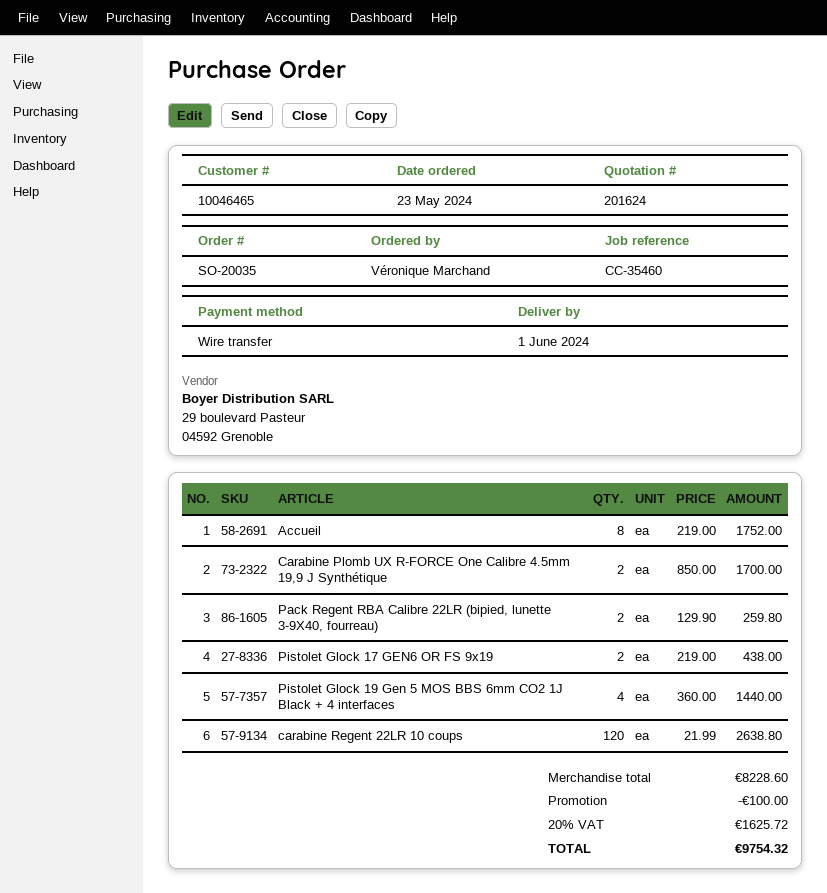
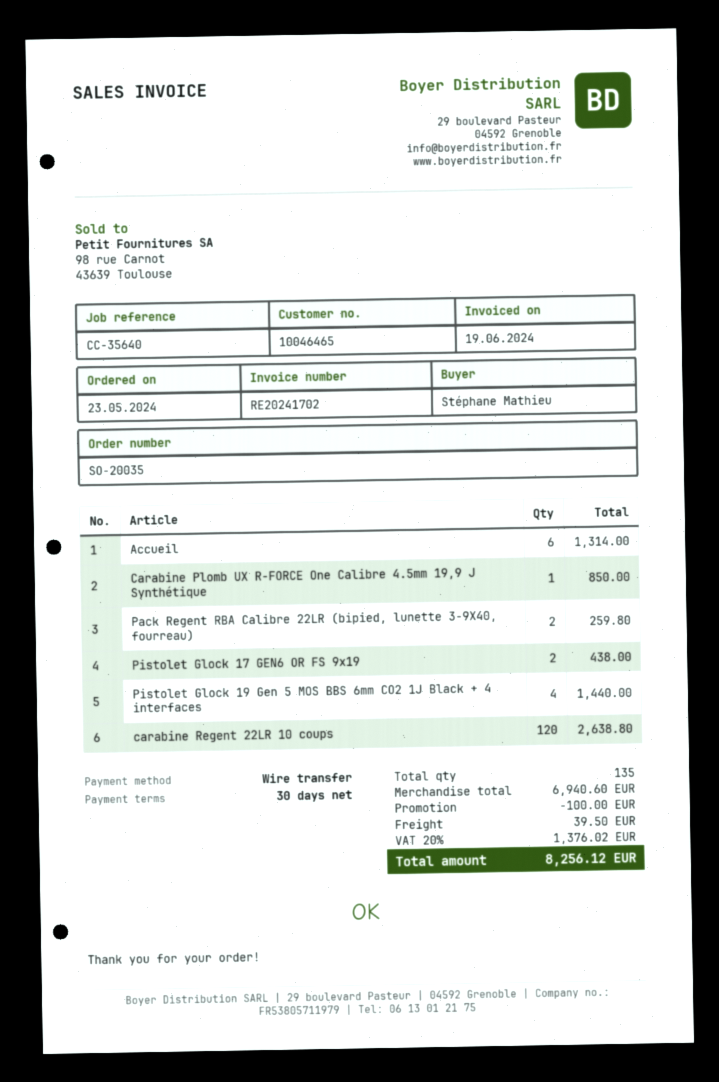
reference: CC-35460 -> CC-35640
ordered by: Véronique Marchand -> Stéphane Mathieu
Accueil: 8 for 1752.00 -> 6 for 1314.00
Carabine Plomb UX R-FORCE One Calibre 4.5mm 19,9 J Synthétique: 2 for 1700.00 -> 1 for 850.00
subtotal: 8228.60 -> 6940.60
shipping: none -> 39.50
tax: 20% = 1625.72 -> 20% = 1376.02
total: 9754.32 -> 8256.12

